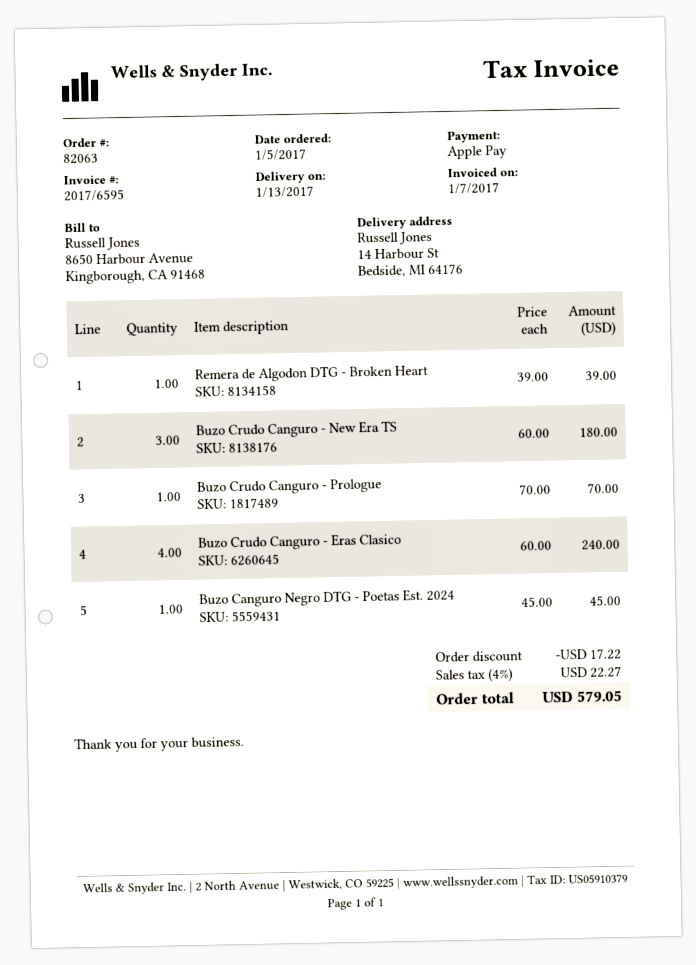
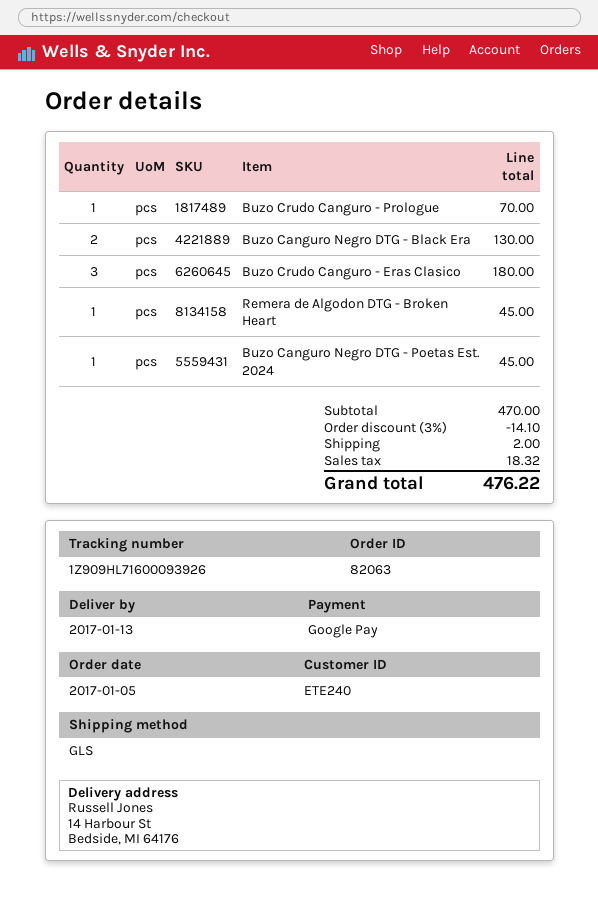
payment method: Apple Pay -> Google Pay
Remera de Algodon DTG - Broken Heart: 1 for 39.00 -> 1 for 45.00
Buzo Crudo Canguro - New Era TS: 3 for 180.00 -> none
Buzo Crudo Canguro - Eras Clasico: 4 for 240.00 -> 3 for 180.00
Buzo Canguro Negro DTG - Black Era: none -> 2 for 130.00
discount: 17.22 -> 14.10
shipping: none -> 2.00
tax: 22.27 -> 18.32
total: 579.05 -> 476.22

